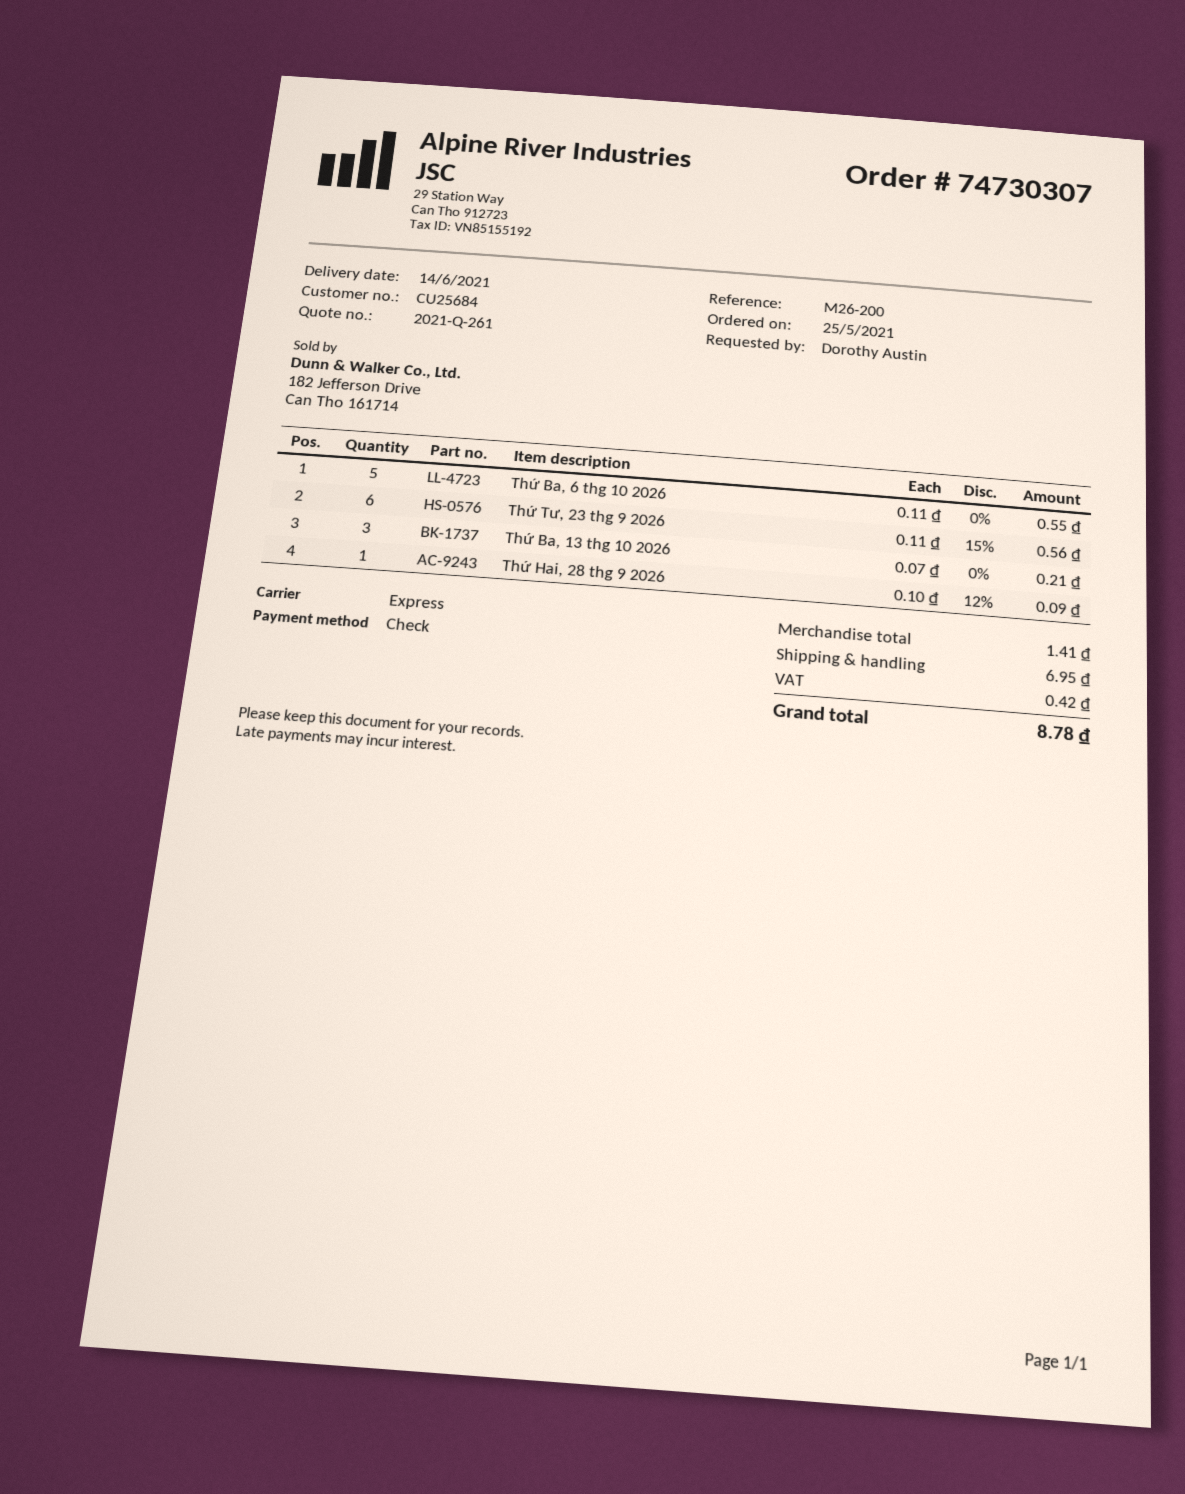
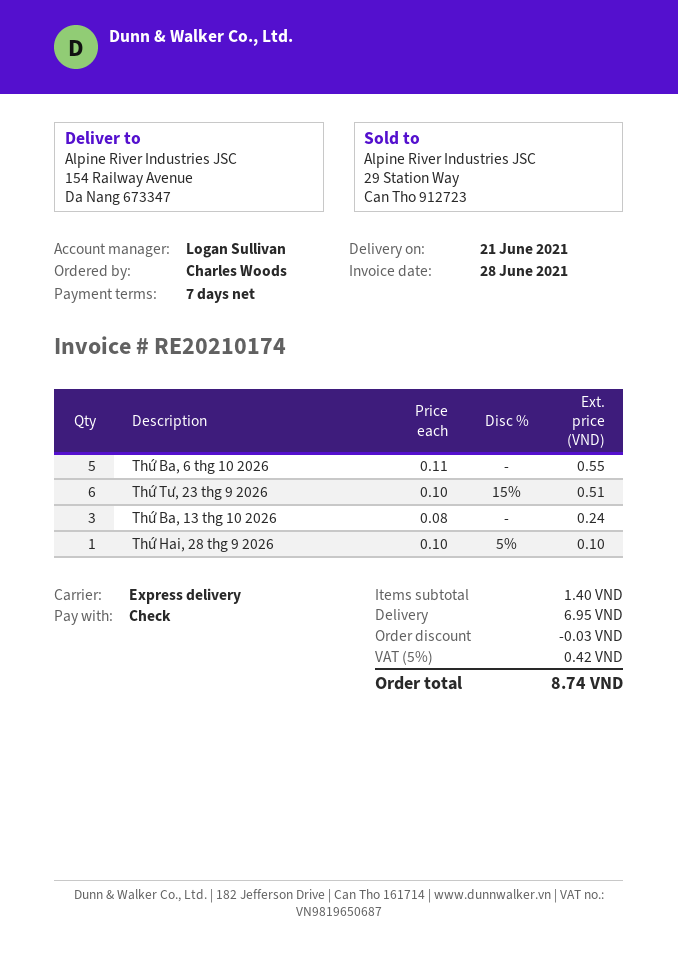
delivery date: 2021-06-14 -> 2021-06-21
ordered by: Dorothy Austin -> Charles Woods
Thứ Tư, 23 thg 9 2026: 6 x 0.11 - 15% = 0.56 -> 6 x 0.10 - 15% = 0.51
Thứ Ba, 13 thg 10 2026: 3 x 0.07 = 0.21 -> 3 x 0.08 = 0.24
Thứ Hai, 28 thg 9 2026: 1 x 0.10 - 12% = 0.09 -> 1 x 0.10 - 5% = 0.10
subtotal: 1.41 -> 1.40
discount: none -> 0.03
total: 8.78 -> 8.74

